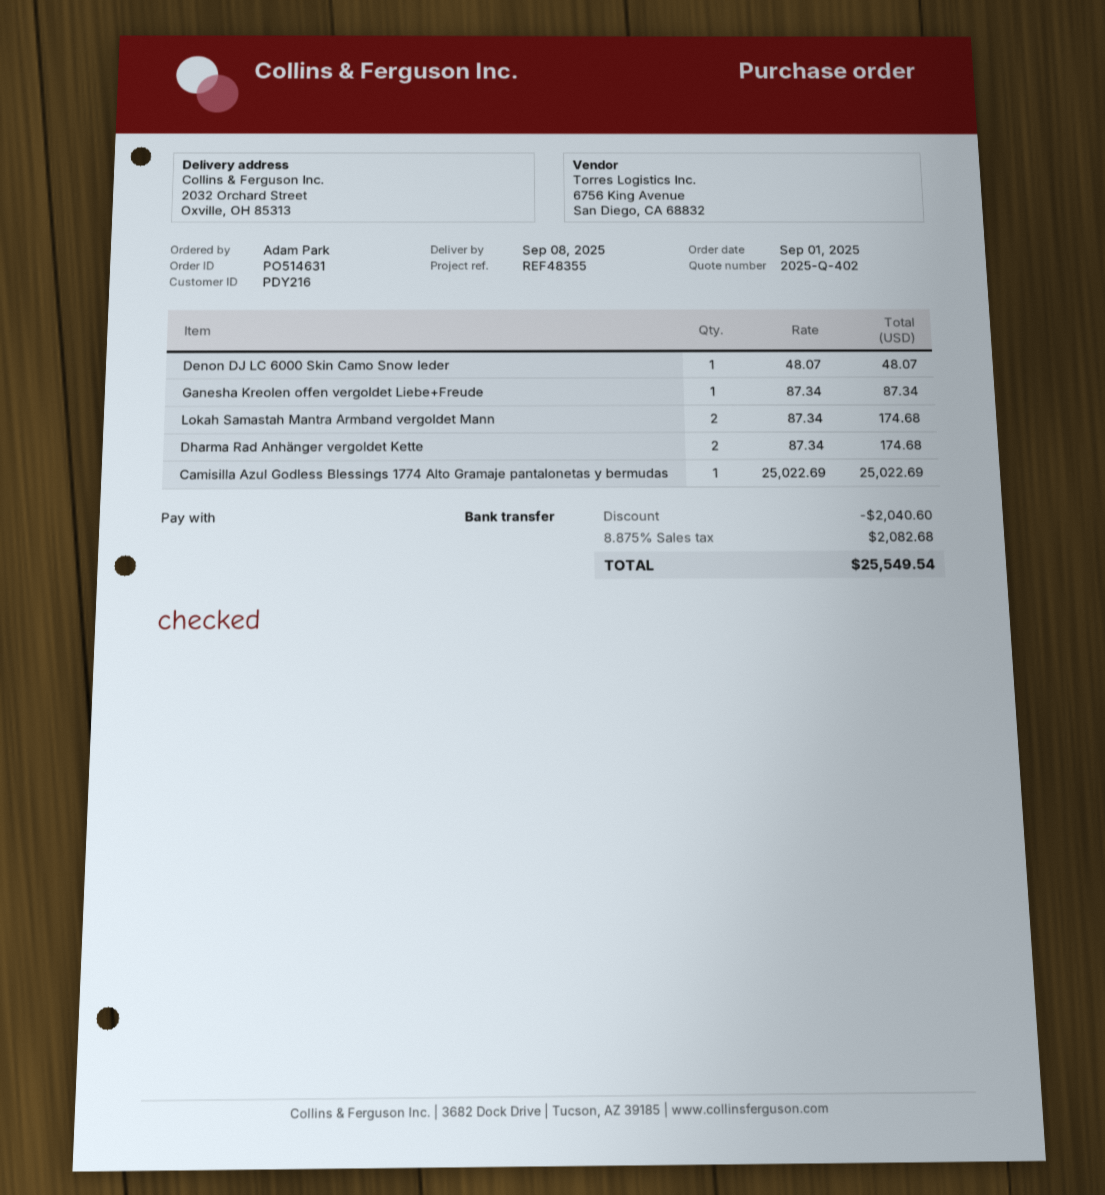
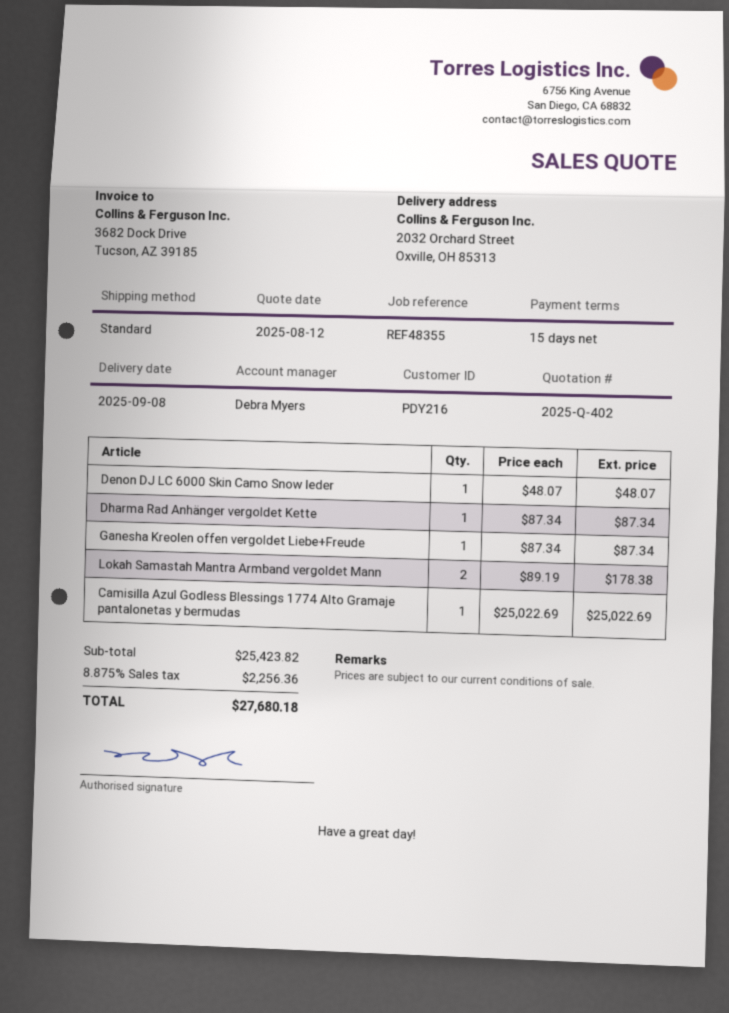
Lokah Samastah Mantra Armband vergoldet Mann: 2 x 87.34 = 174.68 -> 2 x 89.19 = 178.38
Dharma Rad Anhänger vergoldet Kette: 2 x 87.34 = 174.68 -> 1 x 87.34 = 87.34
discount: 2040.60 -> none
tax: 8.875% = 2082.68 -> 8.875% = 2256.36
total: 25549.54 -> 27680.18

